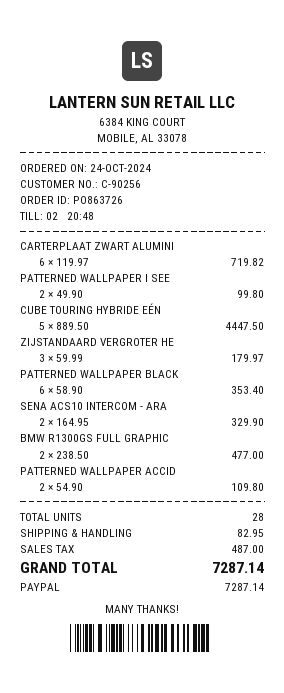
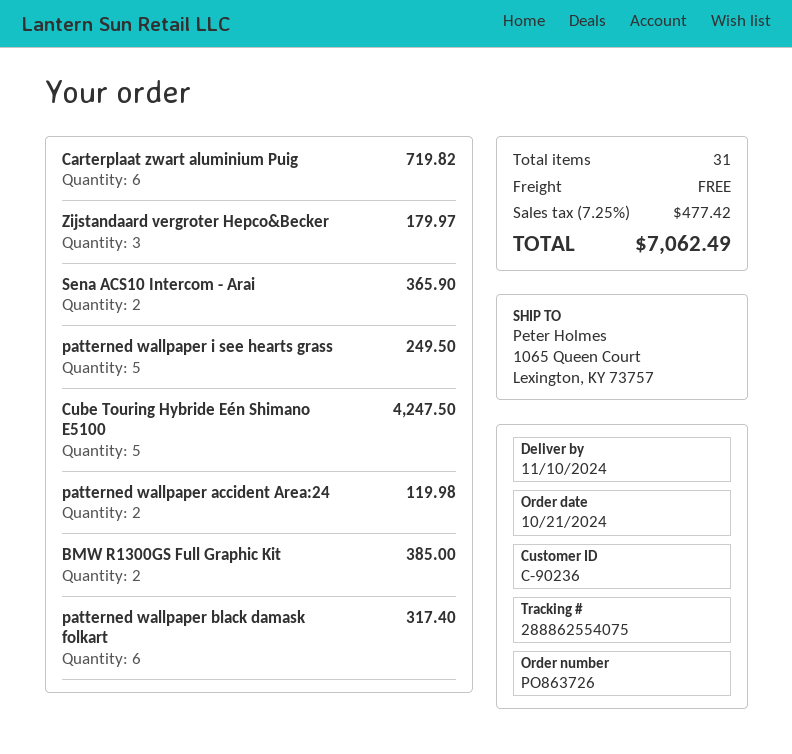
order date: 2024-10-24 -> 2024-10-21
customer number: C-90256 -> C-90236
PATTERNED WALLPAPER I SEE: 2 for 99.80 -> 5 for 249.50
CUBE TOURING HYBRIDE EÉN: 5 for 4447.50 -> 5 for 4247.50
PATTERNED WALLPAPER BLACK: 6 for 353.40 -> 6 for 317.40
SENA ACS10 INTERCOM - ARA: 2 for 329.90 -> 2 for 365.90
BMW R1300GS FULL GRAPHIC: 2 for 477.00 -> 2 for 385.00
PATTERNED WALLPAPER ACCID: 2 for 109.80 -> 2 for 119.98
total quantity: 28 -> 31
shipping: 82.95 -> 0.00
tax: 487.00 -> 477.42
total: 7287.14 -> 7062.49

